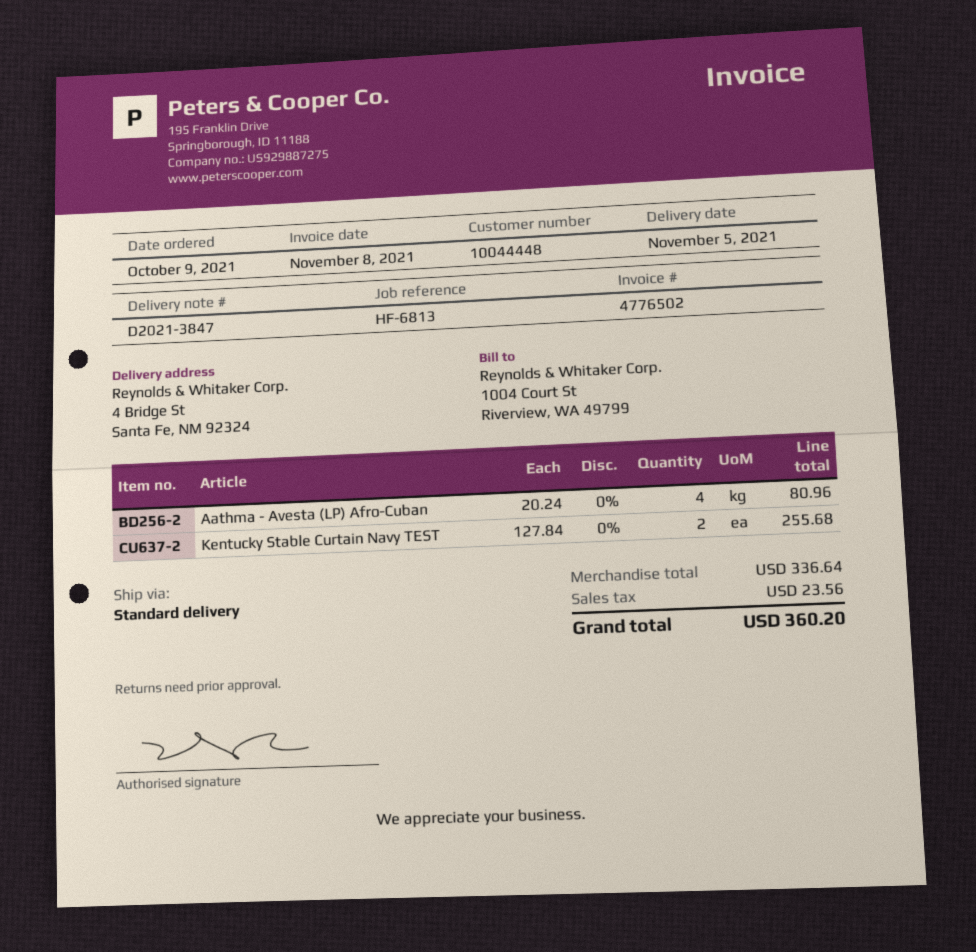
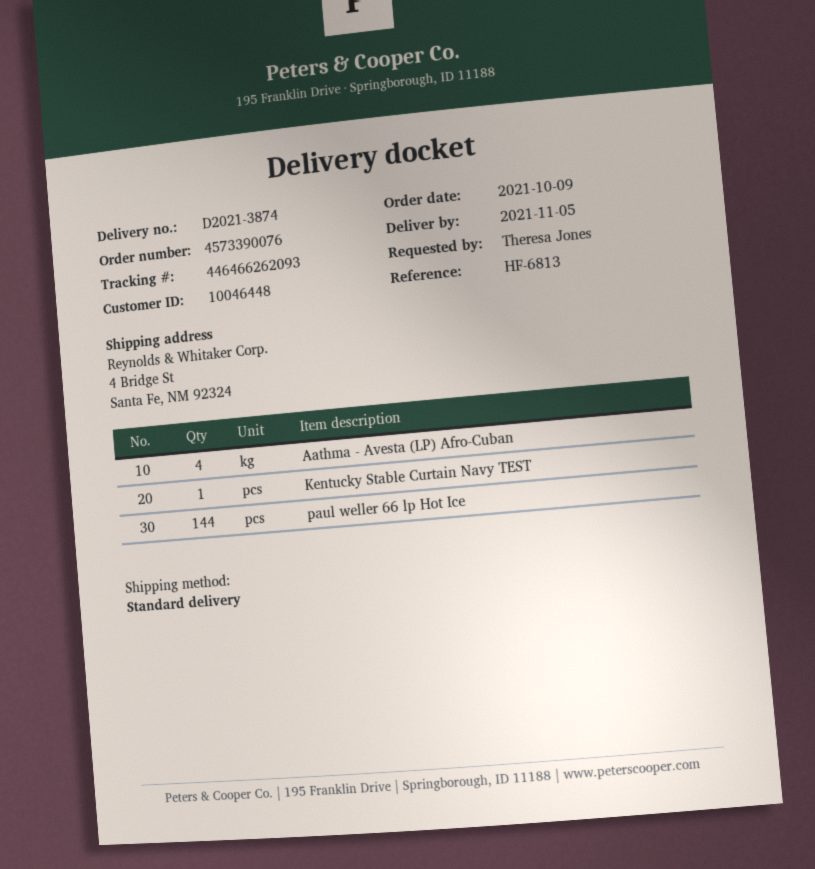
delivery note number: D2021-3847 -> D2021-3874
customer number: 10044448 -> 10046448
Kentucky Stable Curtain Navy TEST: 2 -> 1
paul weller 66 lp Hot Ice: none -> 144

